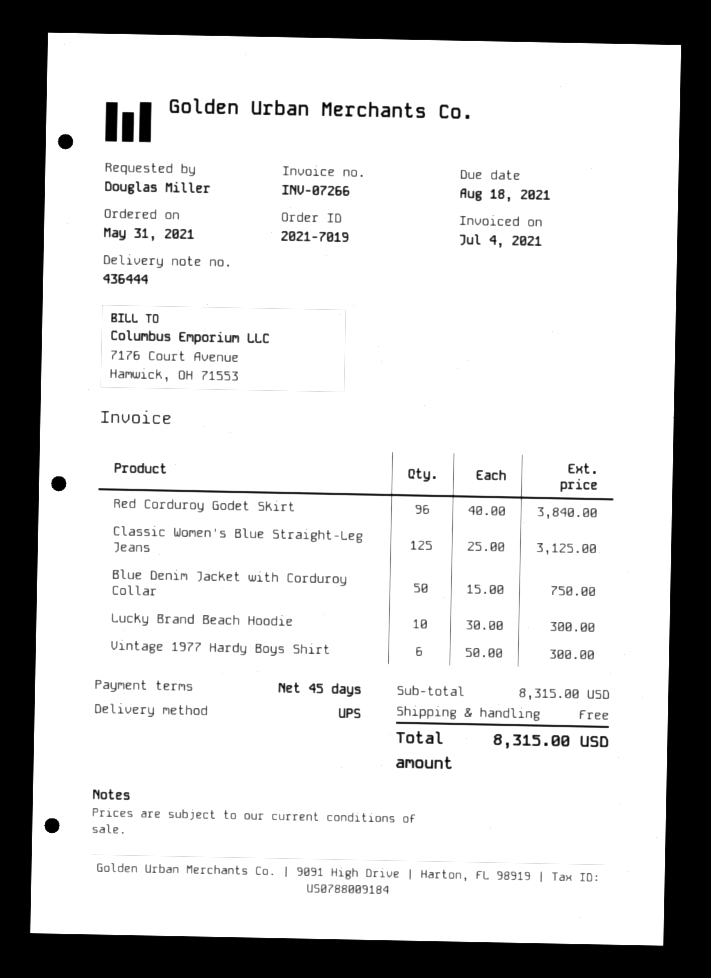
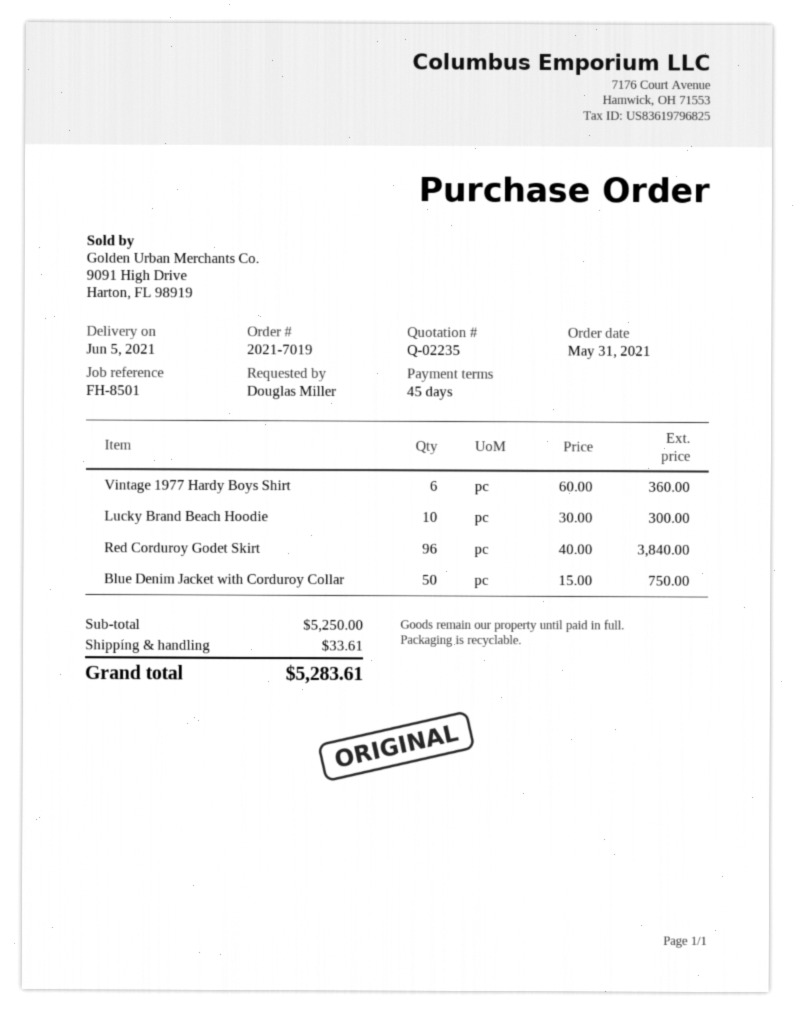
Classic Women's Blue Straight-Leg Jeans: 125 x 25.00 = 3125.00 -> none
Vintage 1977 Hardy Boys Shirt: 6 x 50.00 = 300.00 -> 6 x 60.00 = 360.00
subtotal: 8315.00 -> 5250.00
shipping: 0.00 -> 33.61
total: 8315.00 -> 5283.61

